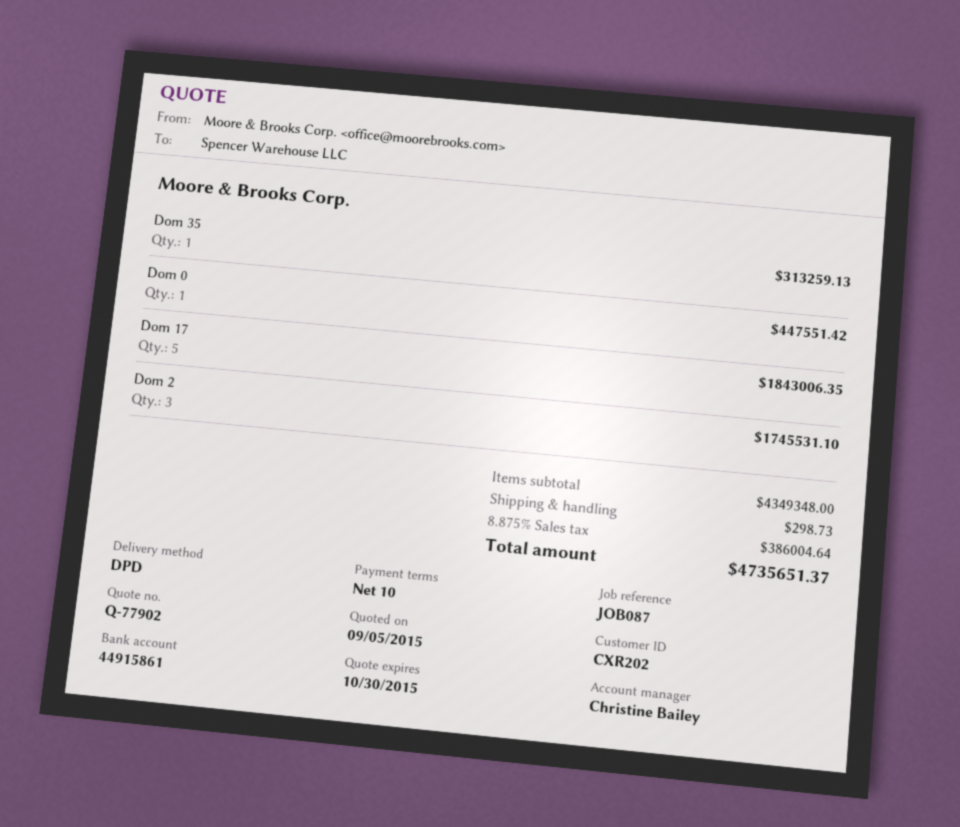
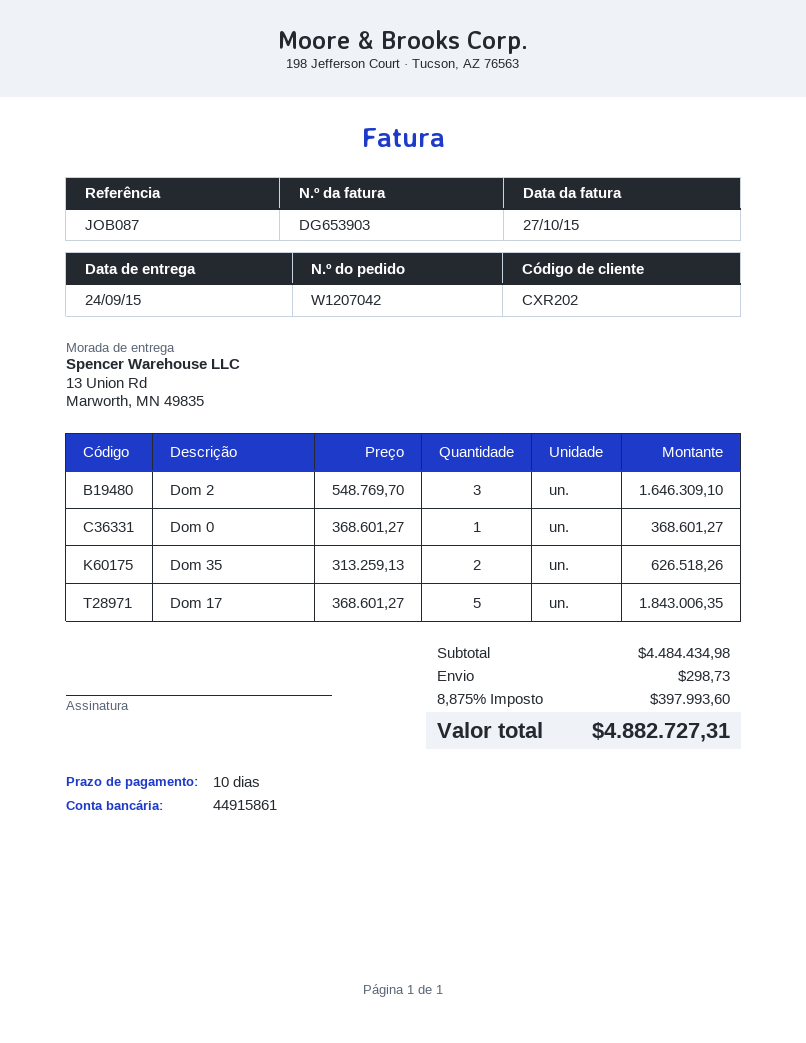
Dom 35: 1 for 313259.13 -> 2 for 626518.26
Dom 0: 1 for 447551.42 -> 1 for 368601.27
Dom 2: 3 for 1745531.10 -> 3 for 1646309.10
subtotal: 4349348.00 -> 4484434.98
tax: 8.875% = 386004.64 -> 8.875% = 397993.60
total: 4735651.37 -> 4882727.31

